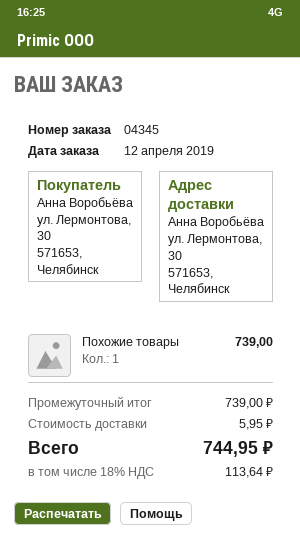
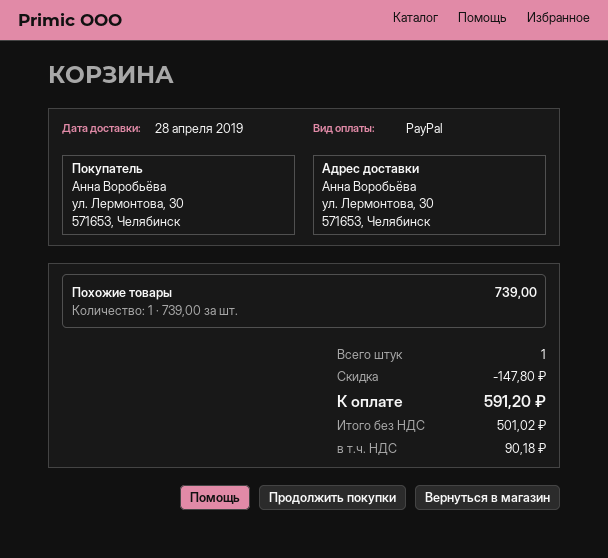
discount: none -> 147.80
shipping: 5.95 -> none
tax: 113.64 -> 90.18
total: 744.95 -> 591.20

